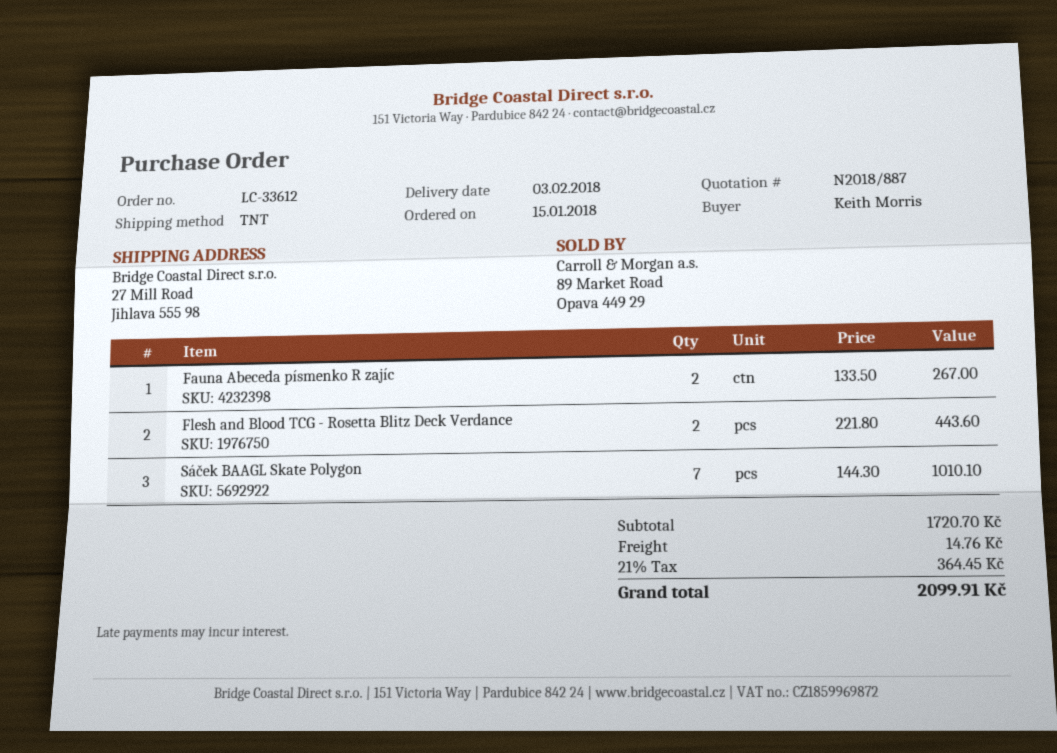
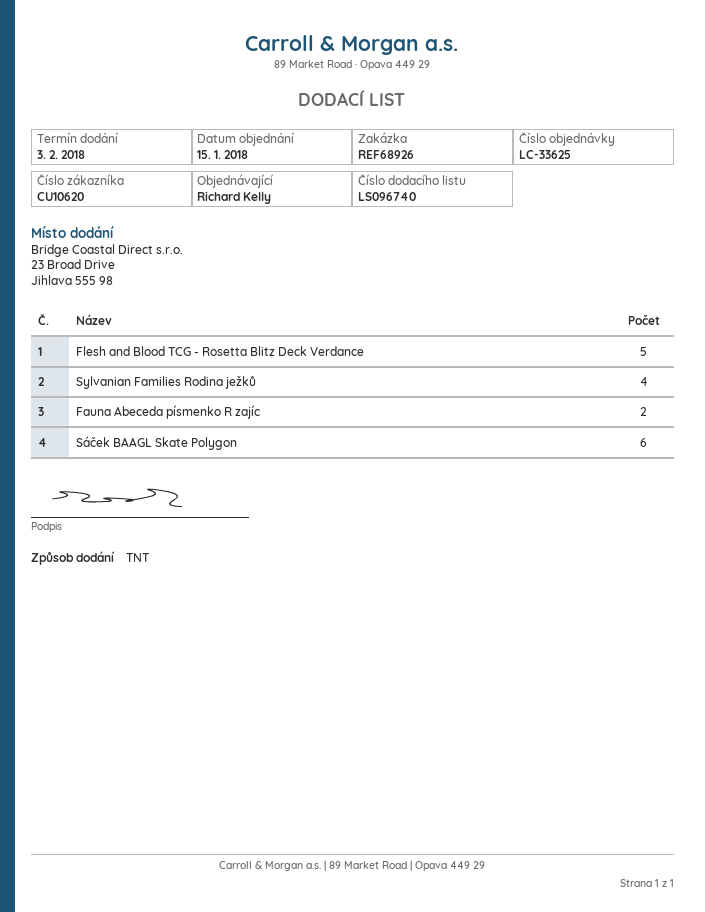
order number: LC-33612 -> LC-33625
ordered by: Keith Morris -> Richard Kelly
ship to: 27 Mill Road, Jihlava 555 98 -> 23 Broad Drive, Jihlava 555 98
Flesh and Blood TCG - Rosetta Blitz Deck Verdance: 2 -> 5
Sáček BAAGL Skate Polygon: 7 -> 6
Sylvanian Families Rodina ježků: none -> 4

